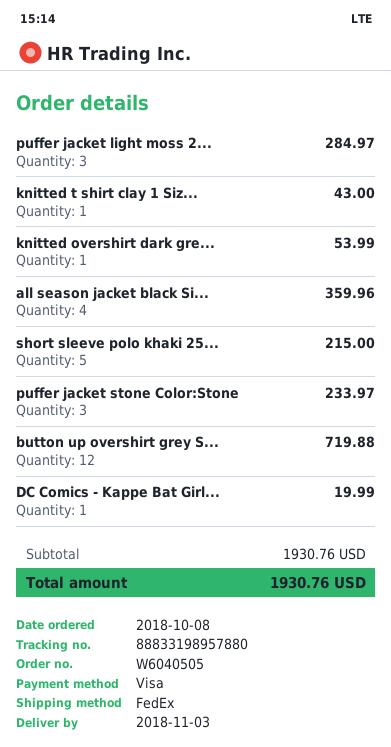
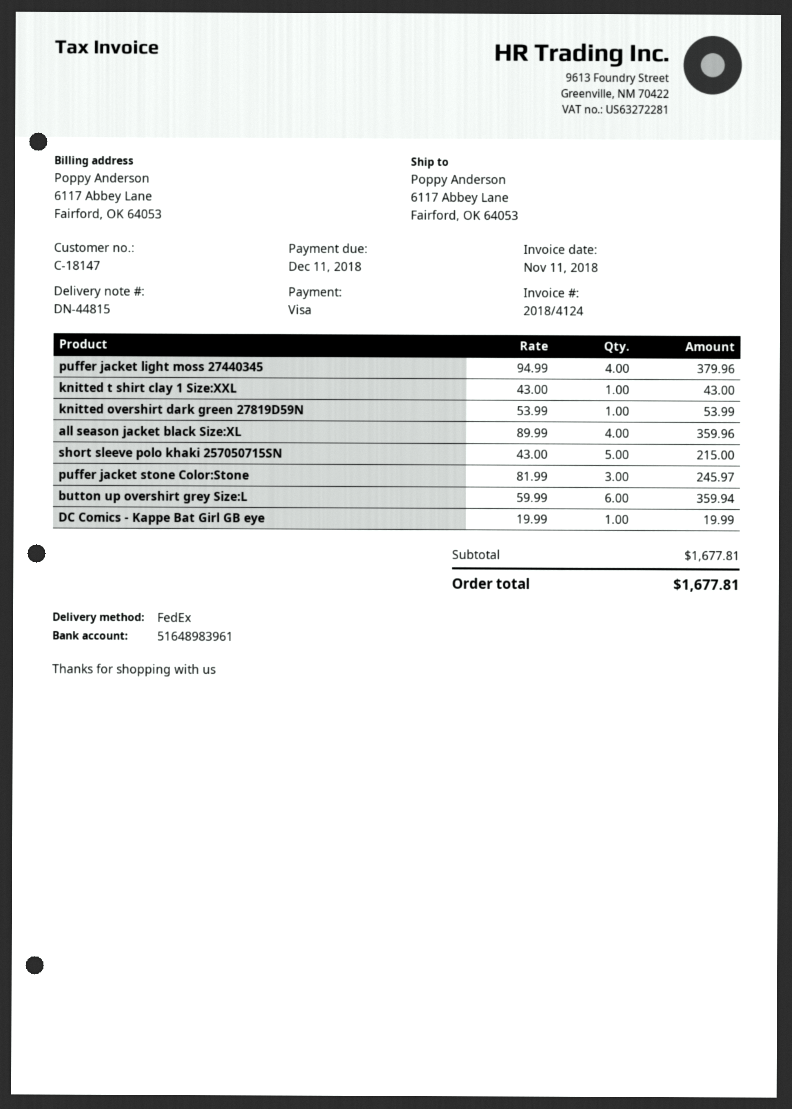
puffer jacket light moss 2...: 3 for 284.97 -> 4 for 379.96
puffer jacket stone Color:Stone: 3 for 233.97 -> 3 for 245.97
button up overshirt grey S...: 12 for 719.88 -> 6 for 359.94
subtotal: 1930.76 -> 1677.81
total: 1930.76 -> 1677.81

